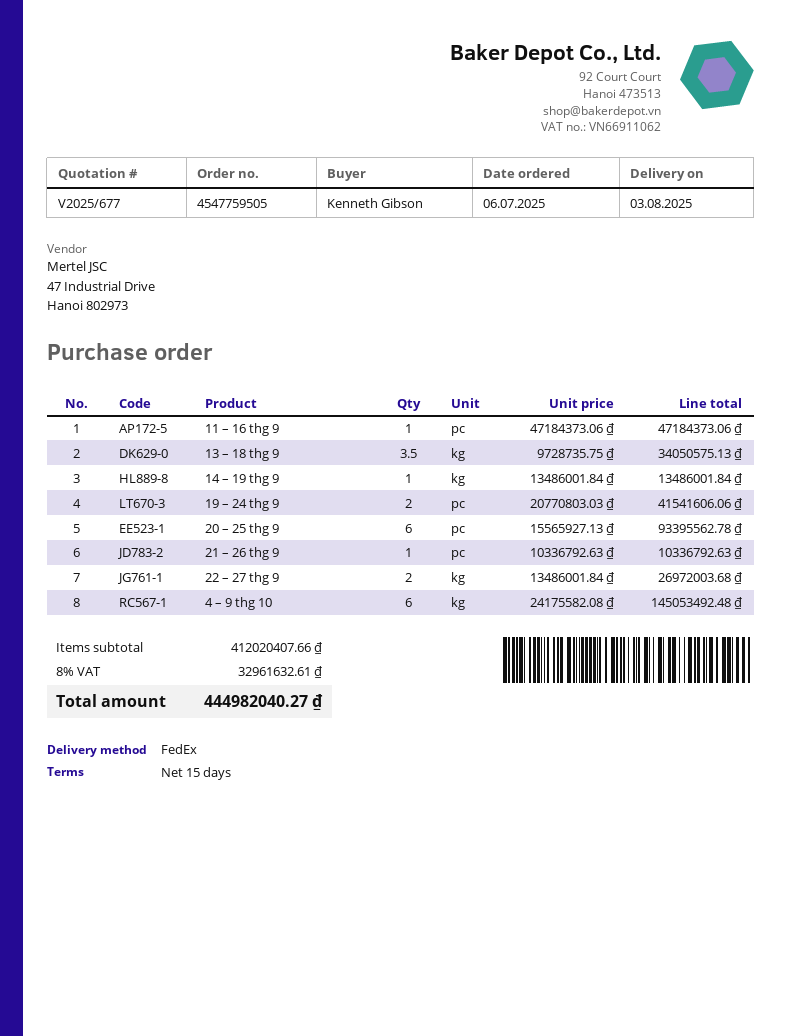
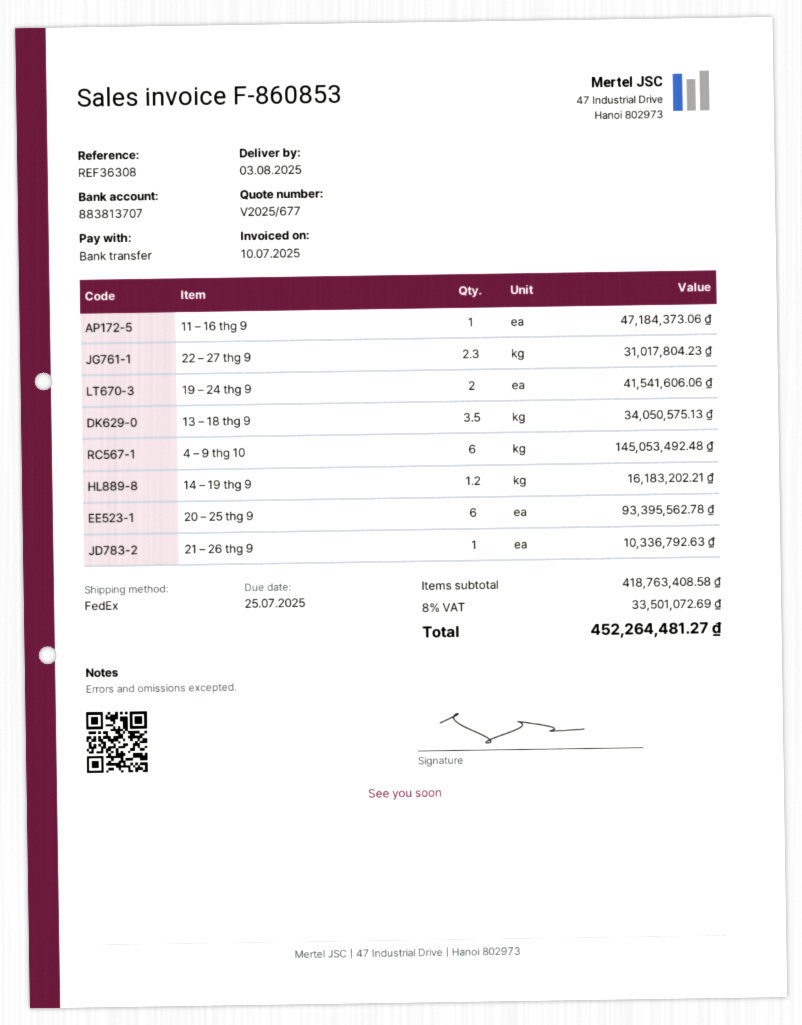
14 – 19 thg 9: 1 for 13486001.84 -> 1.2 for 16183202.21
22 – 27 thg 9: 2 for 26972003.68 -> 2.3 for 31017804.23
subtotal: 412020407.66 -> 418763408.58
tax: 8% = 32961632.61 -> 8% = 33501072.69
total: 444982040.27 -> 452264481.27

